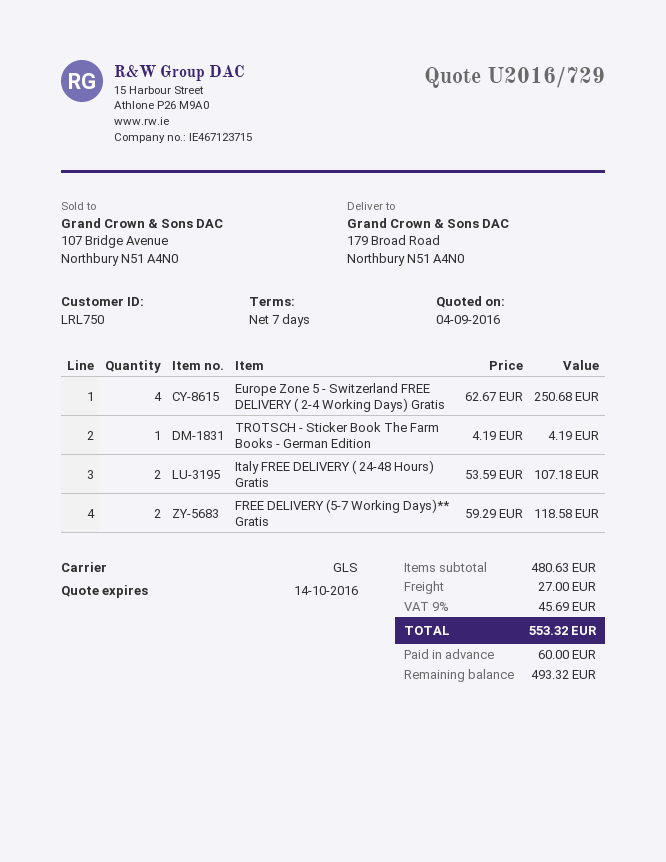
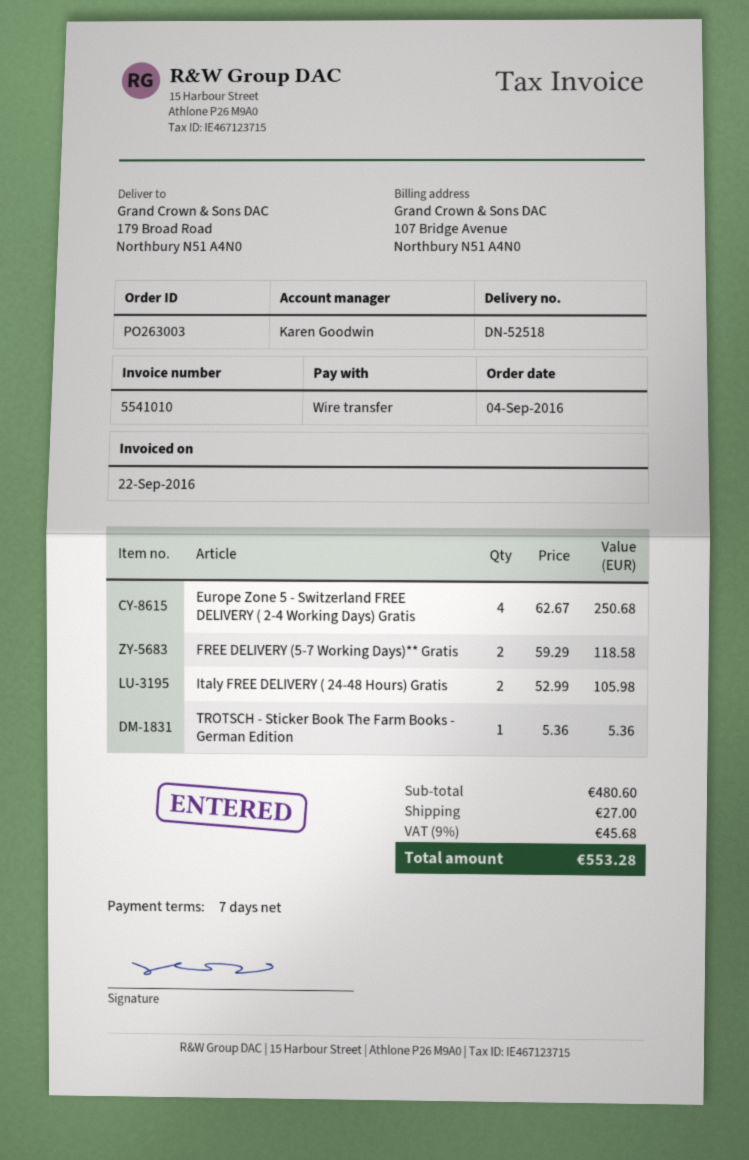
TROTSCH - Sticker Book The Farm Books - German Edition: 1 x 4.19 = 4.19 -> 1 x 5.36 = 5.36
Italy FREE DELIVERY ( 24-48 Hours) Gratis: 2 x 53.59 = 107.18 -> 2 x 52.99 = 105.98
subtotal: 480.63 -> 480.60
tax: 9% = 45.69 -> 9% = 45.68
total: 553.32 -> 553.28

